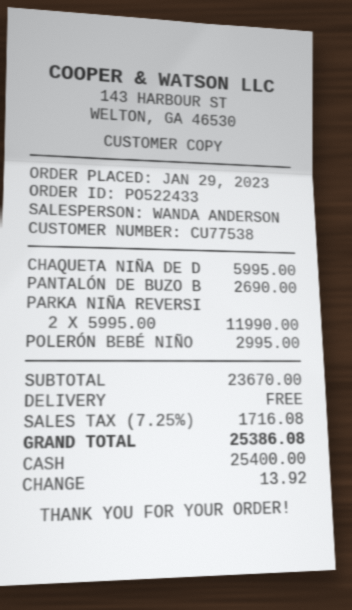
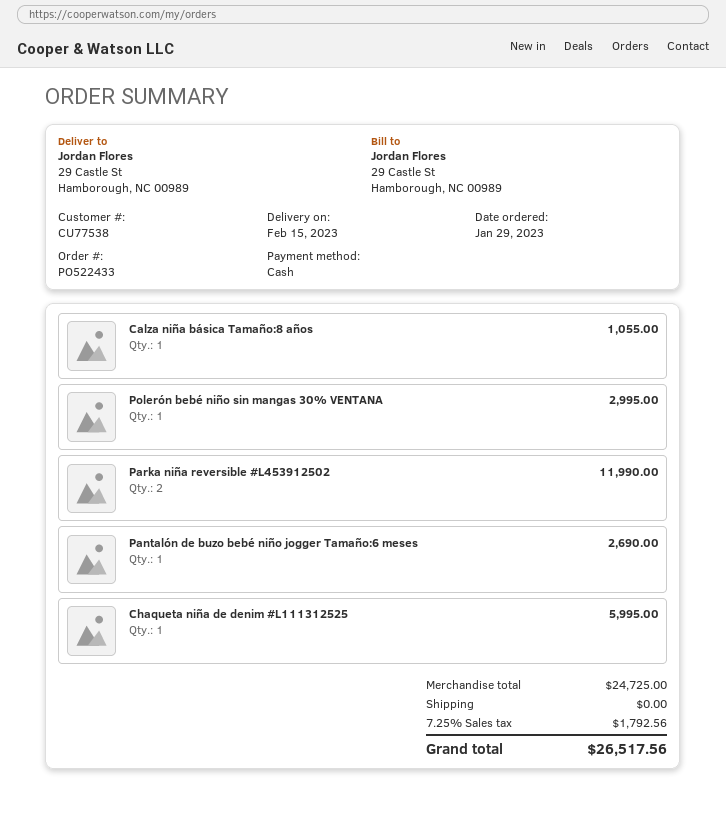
Calza niña básica Tamaño:8 años: none -> 1 for 1055.00
subtotal: 23670.00 -> 24725.00
tax: 7.25% = 1716.08 -> 7.25% = 1792.56
total: 25386.08 -> 26517.56

